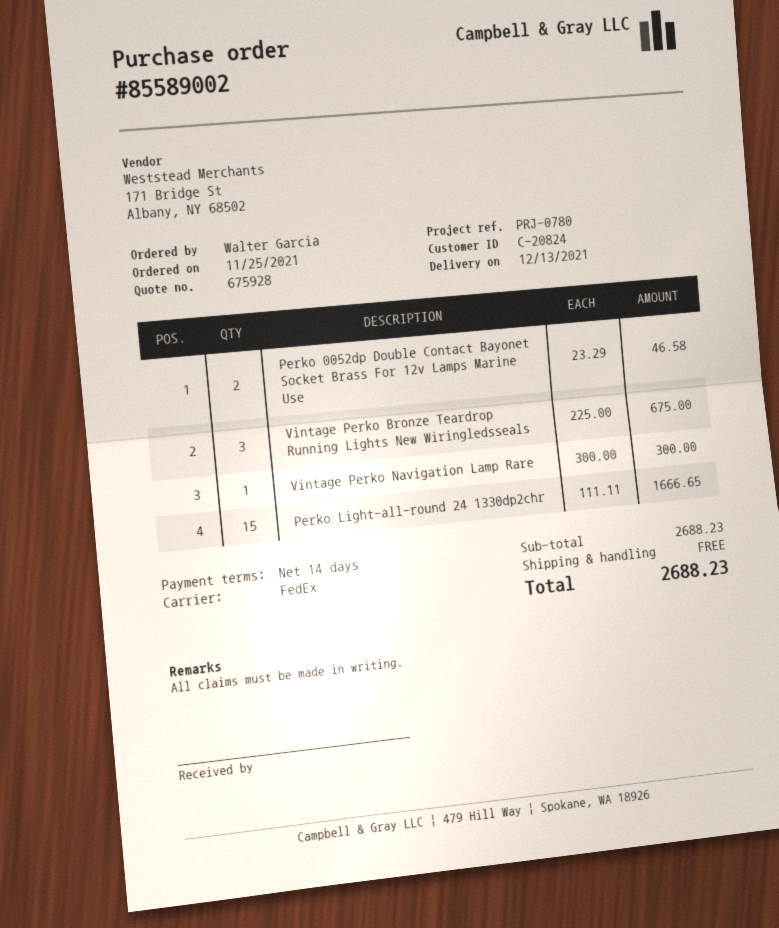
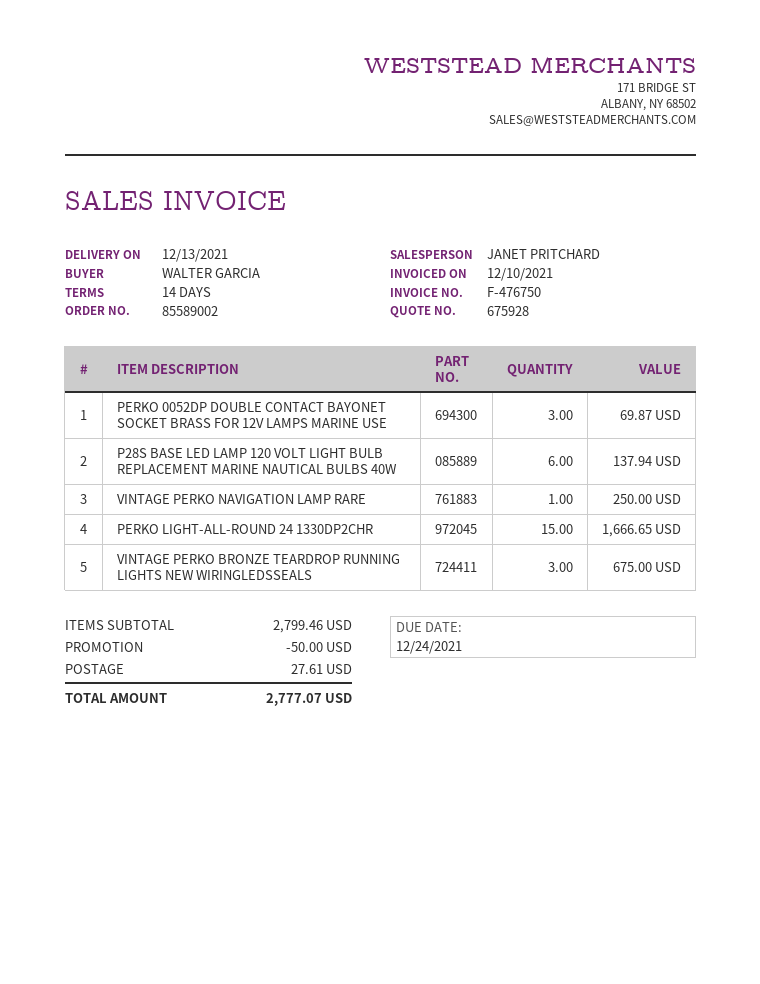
Perko 0052dp Double Contact Bayonet Socket Brass For 12v Lamps Marine Use: 2 for 46.58 -> 3 for 69.87
Vintage Perko Navigation Lamp Rare: 1 for 300.00 -> 1 for 250.00
P28S BASE LED LAMP 120 VOLT LIGHT BULB REPLACEMENT MARINE NAUTICAL BULBS 40W: none -> 6 for 137.94
subtotal: 2688.23 -> 2799.46
discount: none -> 50.00
shipping: 0.00 -> 27.61
total: 2688.23 -> 2777.07

